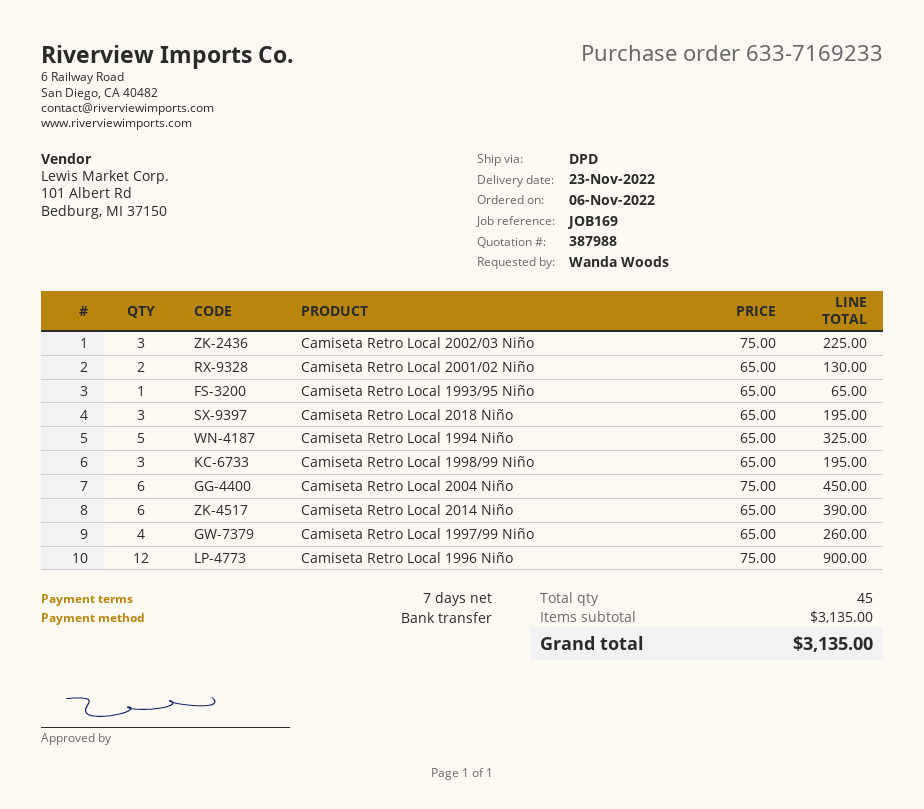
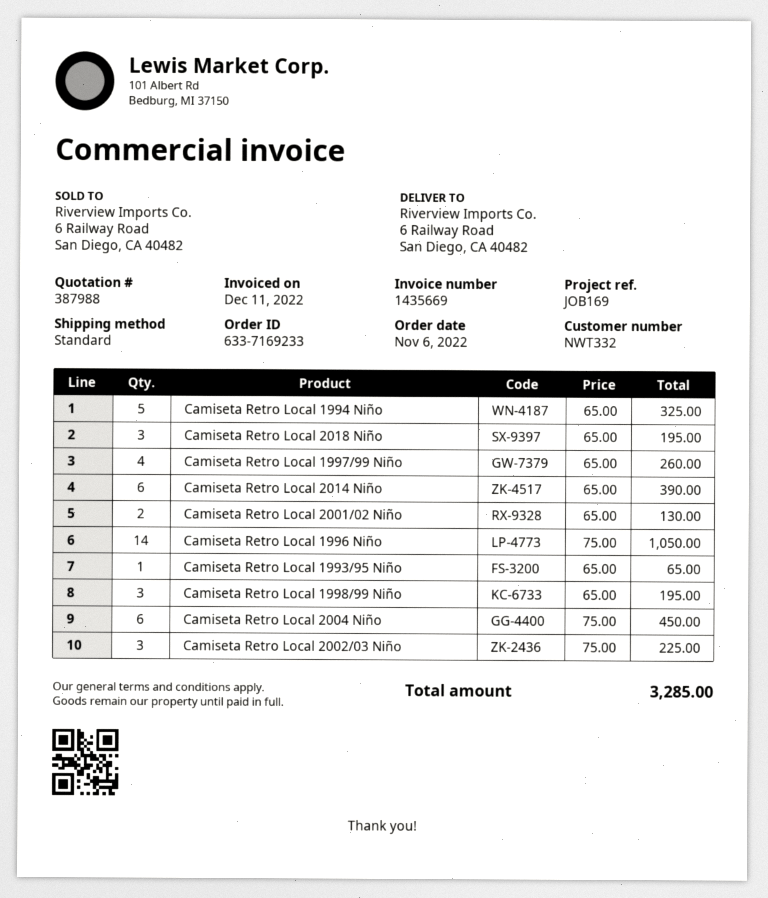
shipping method: DPD -> standard
Camiseta Retro Local 1996 Niño: 12 x 75.00 = 900.00 -> 14 x 75.00 = 1050.00
total: 3135.00 -> 3285.00

